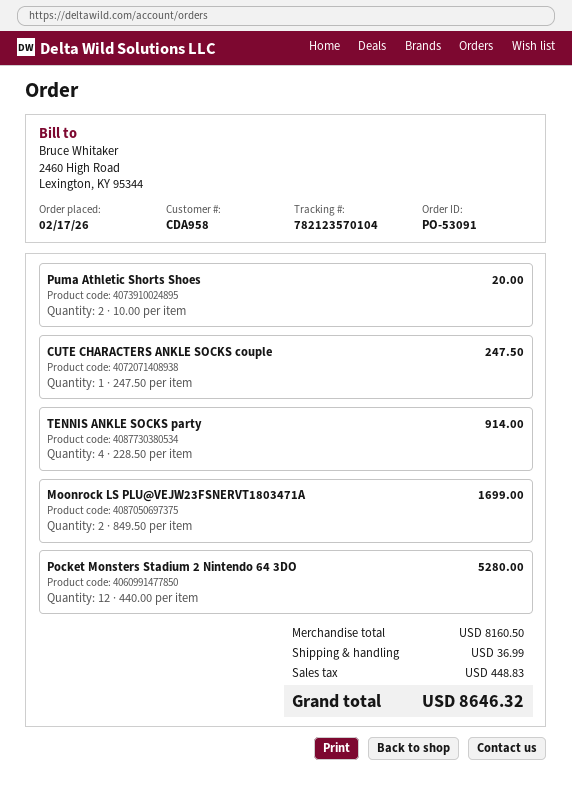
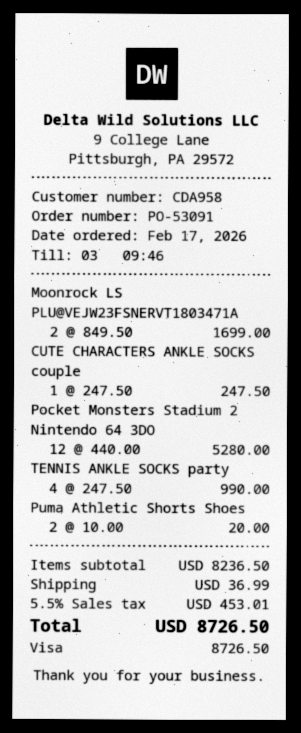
TENNIS ANKLE SOCKS party: 4 x 228.50 = 914.00 -> 4 x 247.50 = 990.00
subtotal: 8160.50 -> 8236.50
tax: 448.83 -> 453.01
total: 8646.32 -> 8726.50

